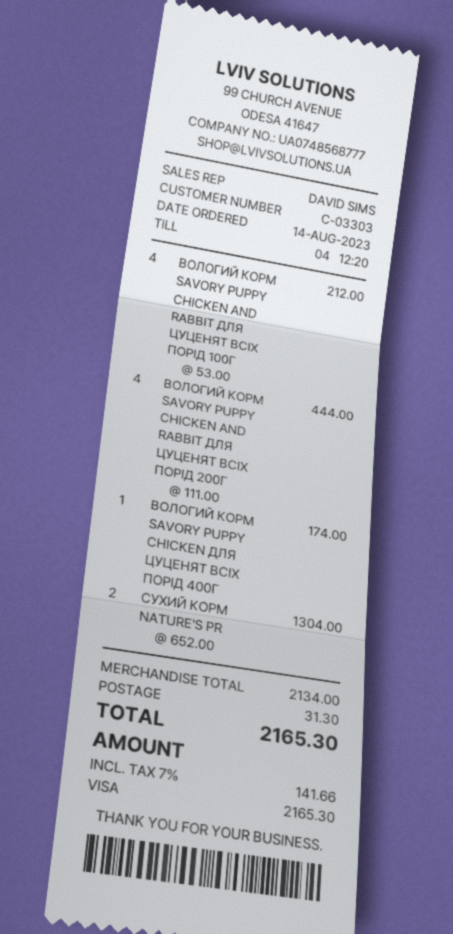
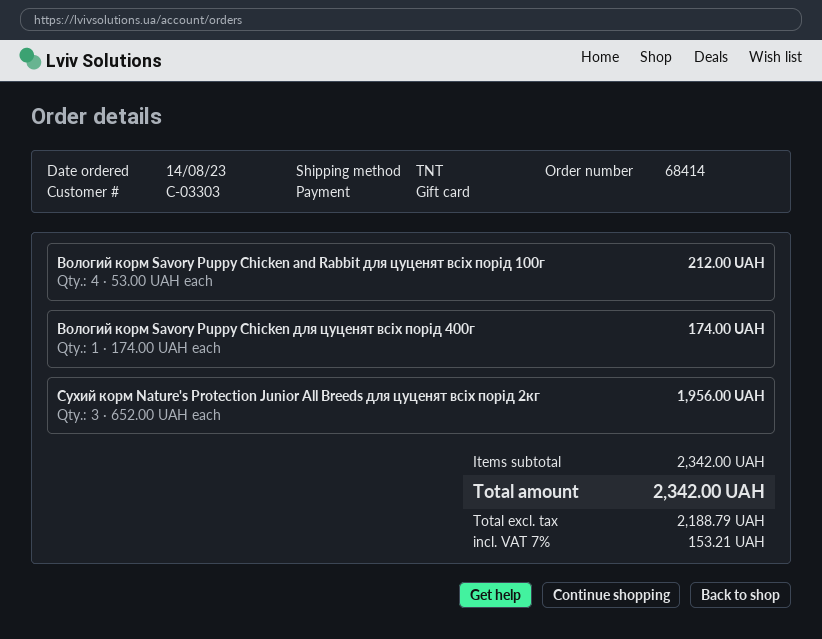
payment method: Visa -> gift card
ВОЛОГИЙ КОРМ SAVORY PUPPY CHICKEN AND RABBIT ДЛЯ ЦУЦЕНЯТ ВСІХ ПОРІД 200Г: 4 x 111.00 = 444.00 -> none
СУХИЙ КОРМ NATURE'S PR: 2 x 652.00 = 1304.00 -> 3 x 652.00 = 1956.00
subtotal: 2134.00 -> 2342.00
shipping: 31.30 -> none
tax: 7% = 141.66 -> 7% = 153.21
total: 2165.30 -> 2342.00

